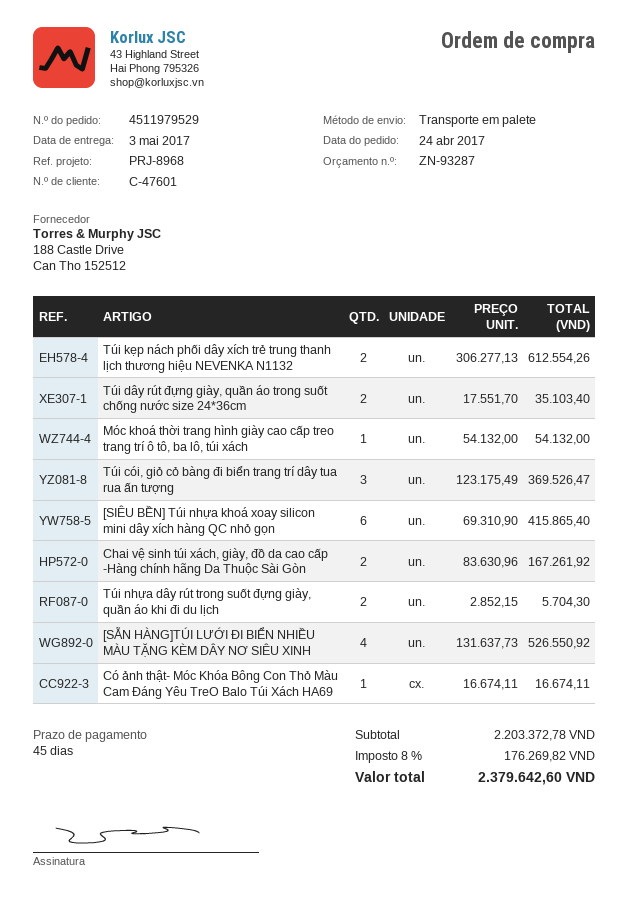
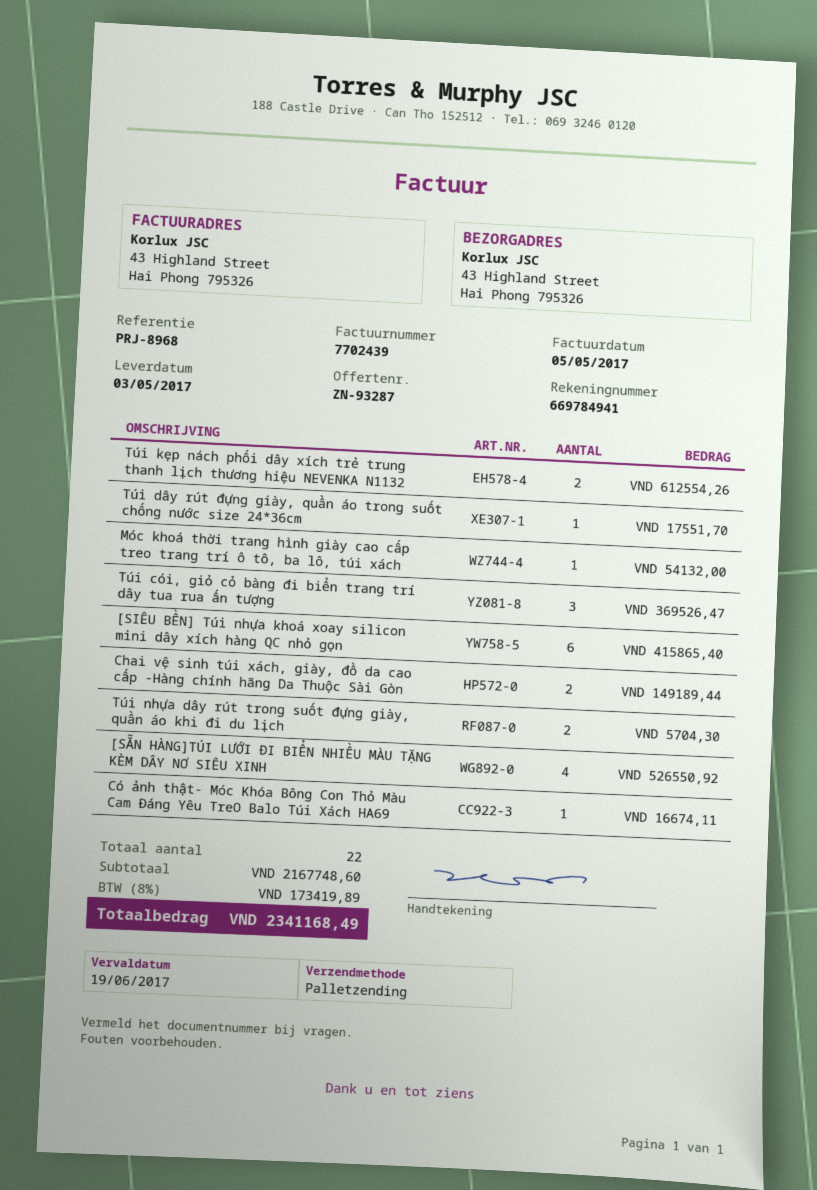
Túi dây rút đựng giày, quần áo trong suốt chống nước size 24*36cm: 2 for 35103.40 -> 1 for 17551.70
Chai vệ sinh túi xách, giày, đồ da cao cấp -Hàng chính hãng Da Thuộc Sài Gòn: 2 for 167261.92 -> 2 for 149189.44
subtotal: 2203372.78 -> 2167748.60
tax: 8% = 176269.82 -> 8% = 173419.89
total: 2379642.60 -> 2341168.49

